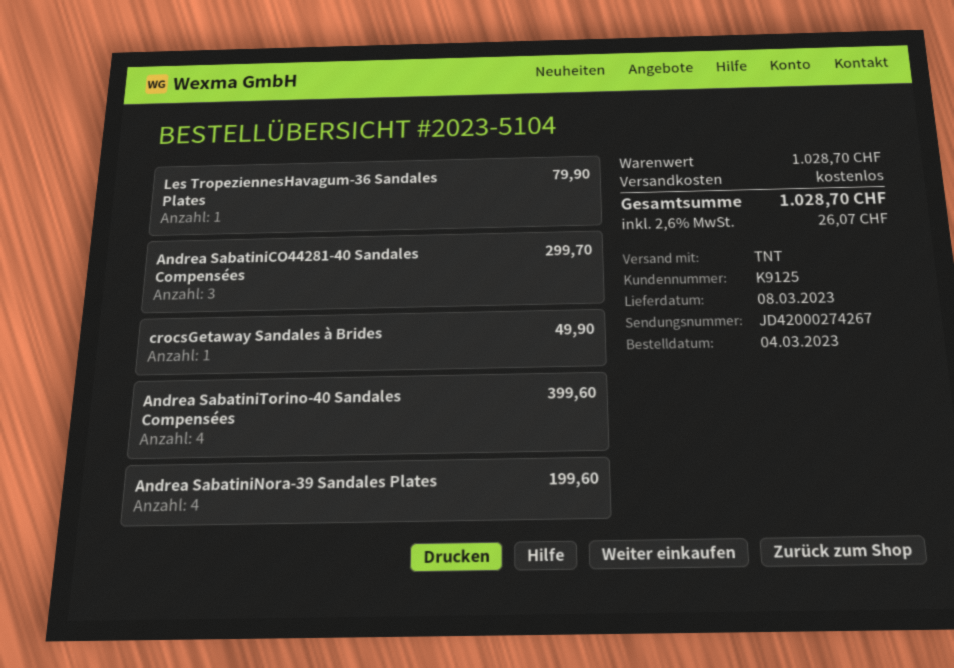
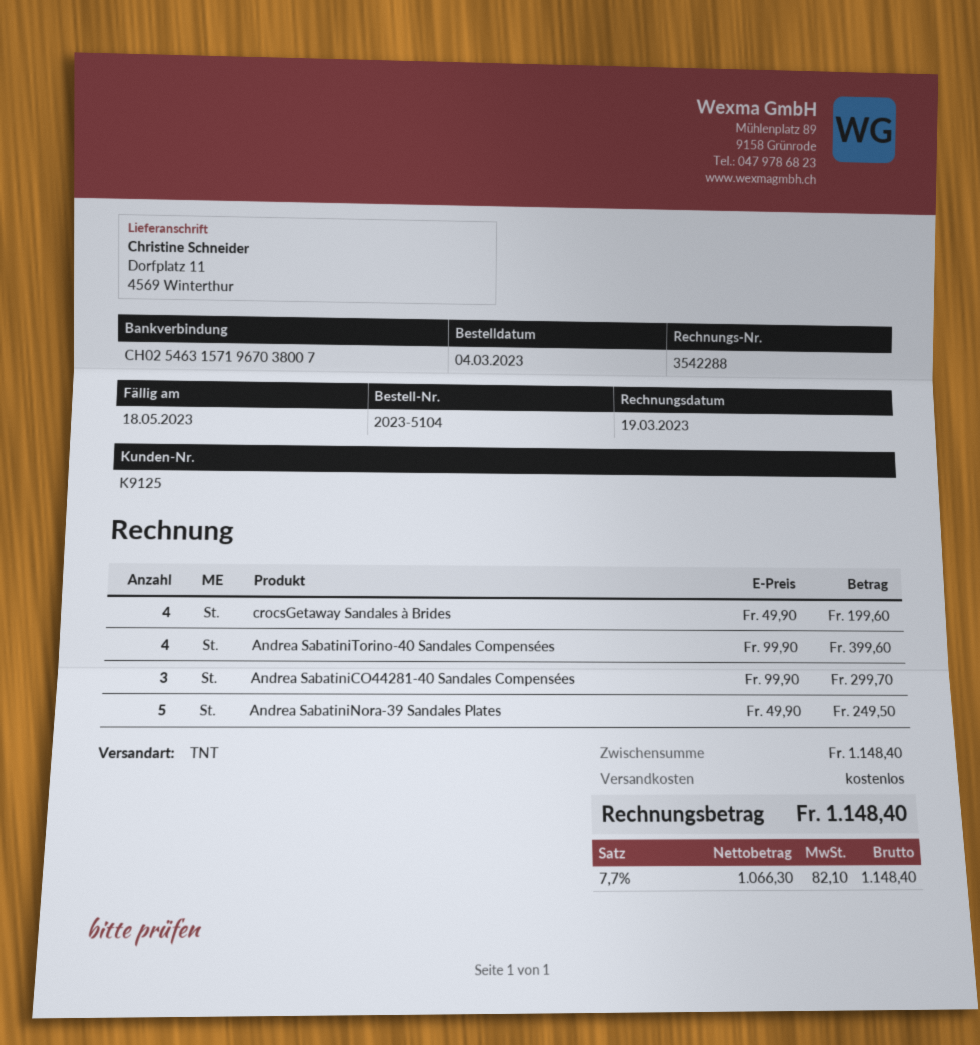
Les TropeziennesHavagum-36 Sandales Plates: 1 for 79.90 -> none
crocsGetaway Sandales à Brides: 1 for 49.90 -> 4 for 199.60
Andrea SabatiniNora-39 Sandales Plates: 4 for 199.60 -> 5 for 249.50
subtotal: 1028.70 -> 1148.40
tax: 2.6% = 26.07 -> 7.7% = 82.10
total: 1028.70 -> 1148.40

